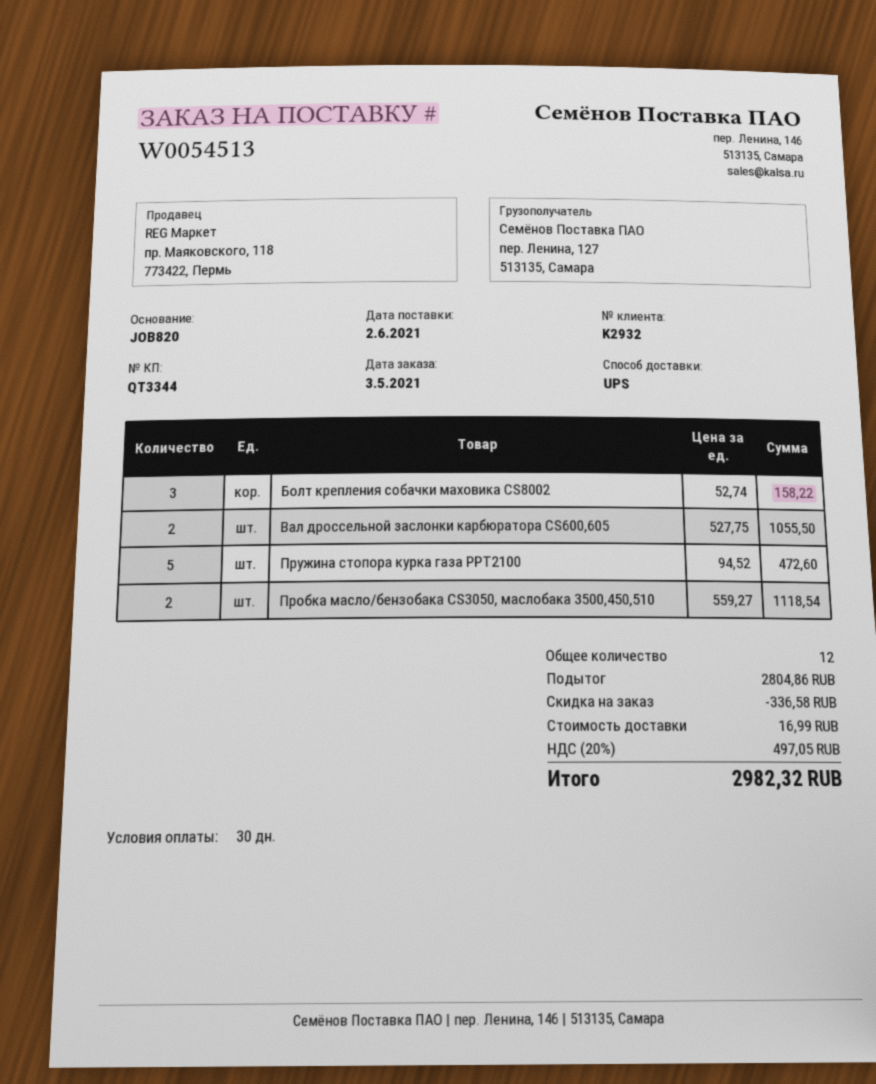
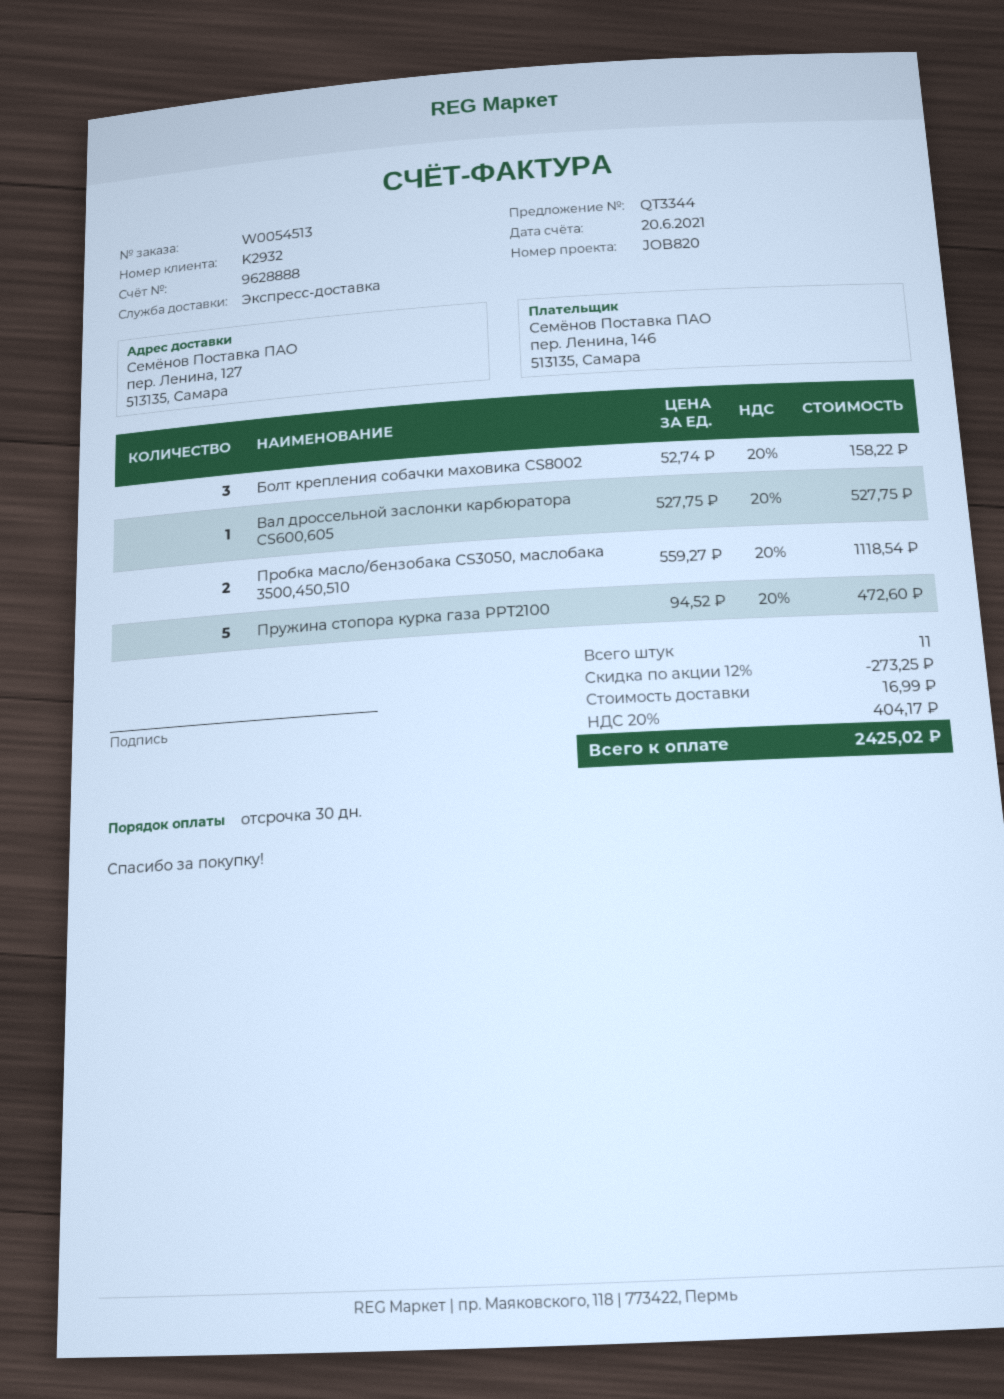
shipping method: UPS -> express
Вал дроссельной заслонки карбюратора CS600,605: 2 x 527.75 = 1055.50 -> 1 x 527.75 = 527.75
total quantity: 12 -> 11
discount: 336.58 -> 273.25
tax: 20% = 497.05 -> 20% = 404.17
total: 2982.32 -> 2425.02

